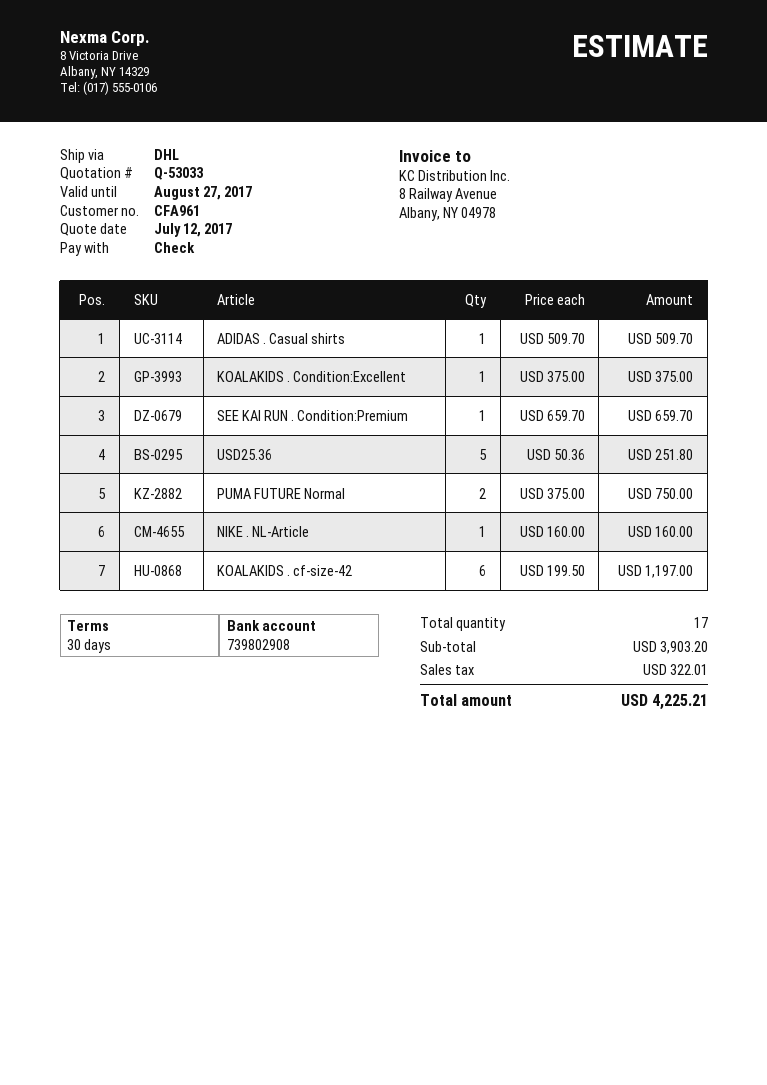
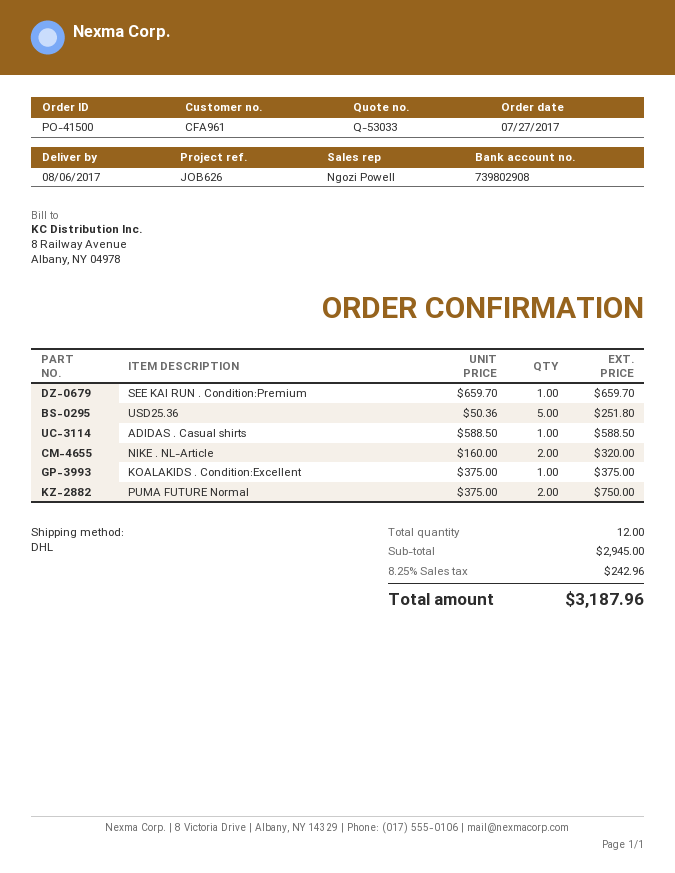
ADIDAS . Casual shirts: 1 x 509.70 = 509.70 -> 1 x 588.50 = 588.50
NIKE . NL-Article: 1 x 160.00 = 160.00 -> 2 x 160.00 = 320.00
KOALAKIDS . cf-size-42: 6 x 199.50 = 1197.00 -> none
total quantity: 17 -> 12
subtotal: 3903.20 -> 2945.00
tax: 322.01 -> 242.96
total: 4225.21 -> 3187.96

